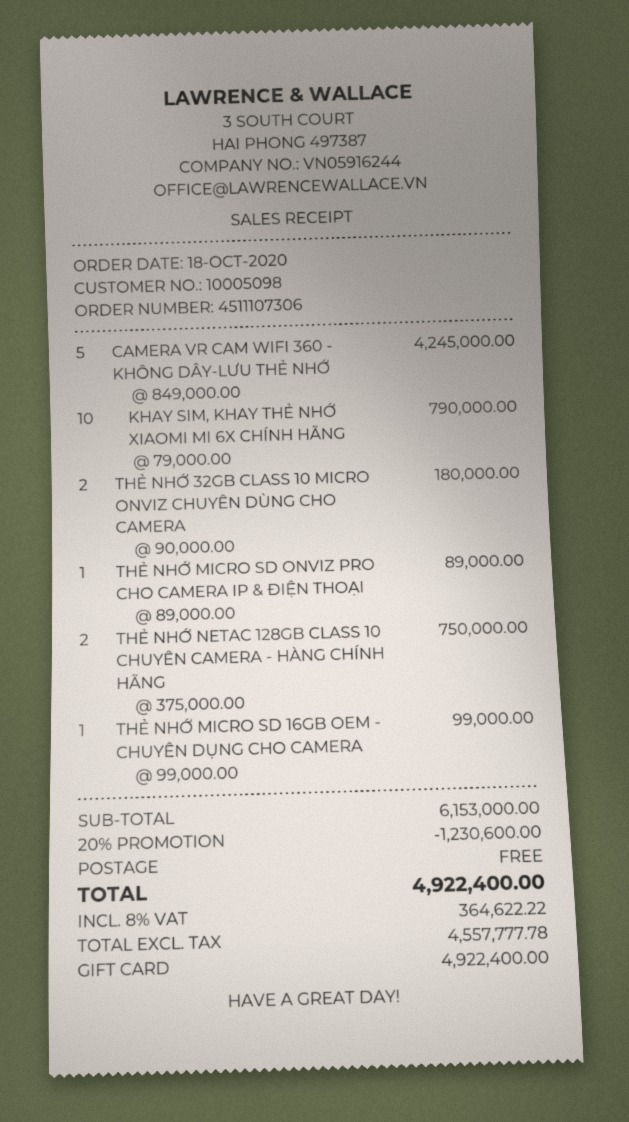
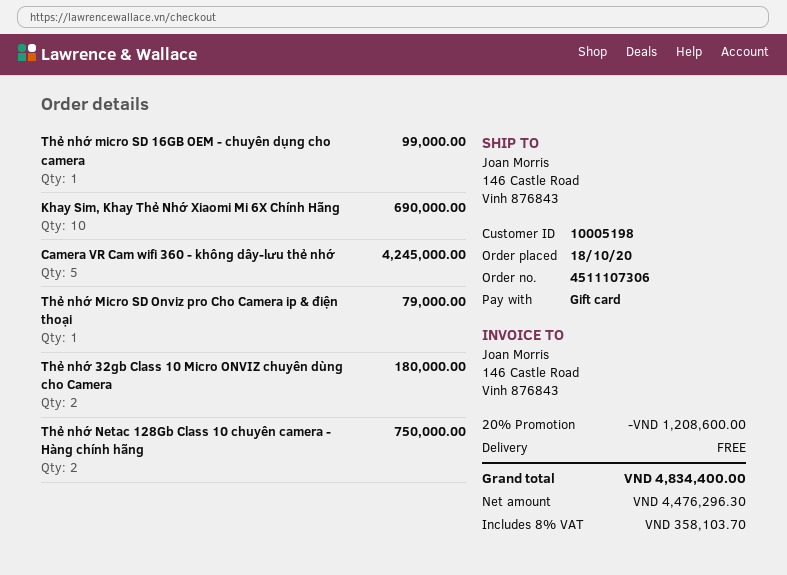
customer number: 10005098 -> 10005198
KHAY SIM, KHAY THẺ NHỚ XIAOMI MI 6X CHÍNH HÃNG: 10 for 790000.00 -> 10 for 690000.00
THẺ NHỚ MICRO SD ONVIZ PRO CHO CAMERA IP & ĐIỆN THOẠI: 1 for 89000.00 -> 1 for 79000.00
discount: 20% = 1230600.00 -> 20% = 1208600.00
net: 4557777.78 -> 4476296.30
tax: 8% = 364622.22 -> 8% = 358103.70
total: 4922400.00 -> 4834400.00

